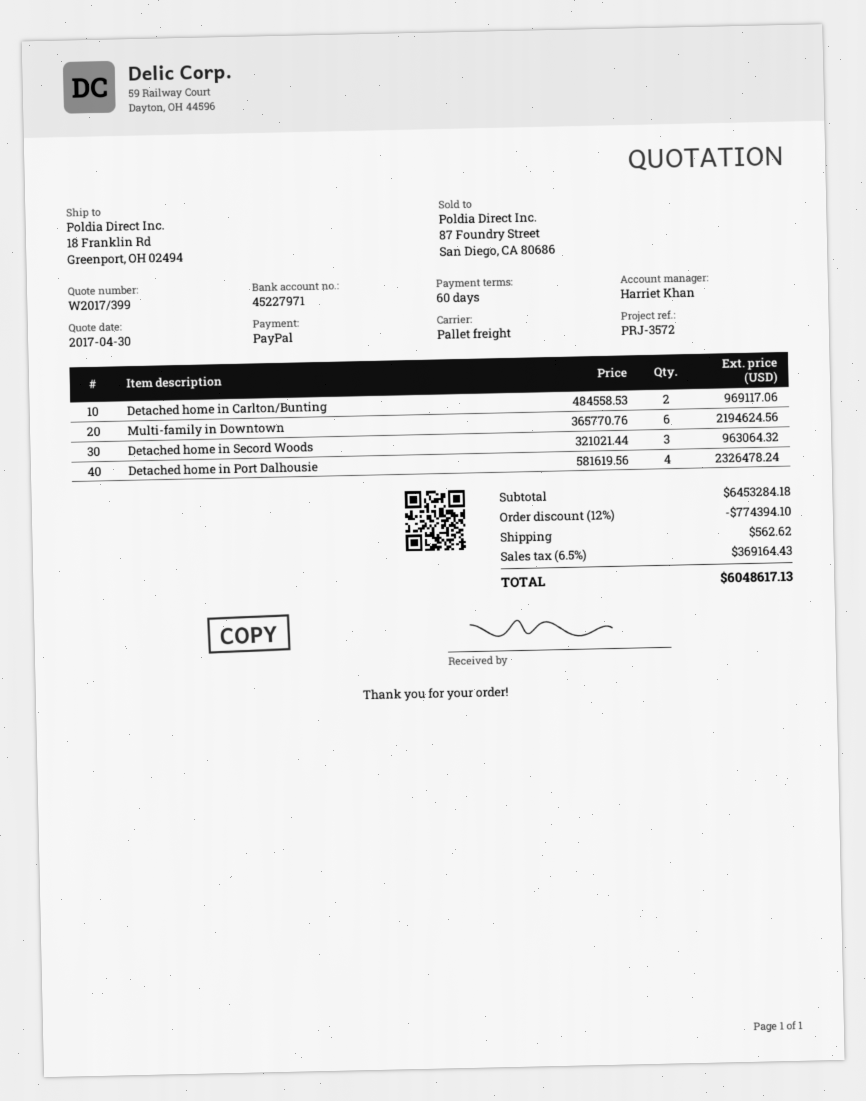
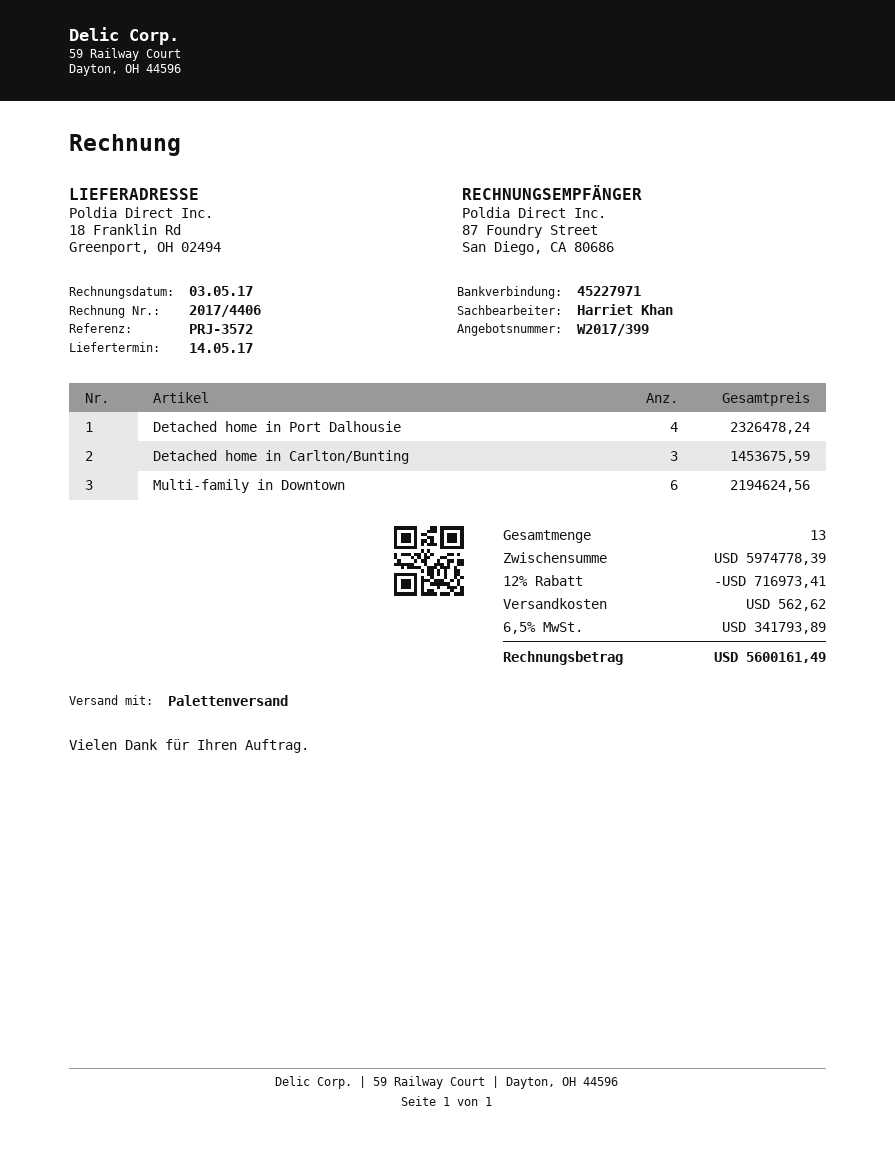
Detached home in Carlton/Bunting: 2 for 969117.06 -> 3 for 1453675.59
Detached home in Secord Woods: 3 for 963064.32 -> none
subtotal: 6453284.18 -> 5974778.39
discount: 12% = 774394.10 -> 12% = 716973.41
tax: 6.5% = 369164.43 -> 6.5% = 341793.89
total: 6048617.13 -> 5600161.49

